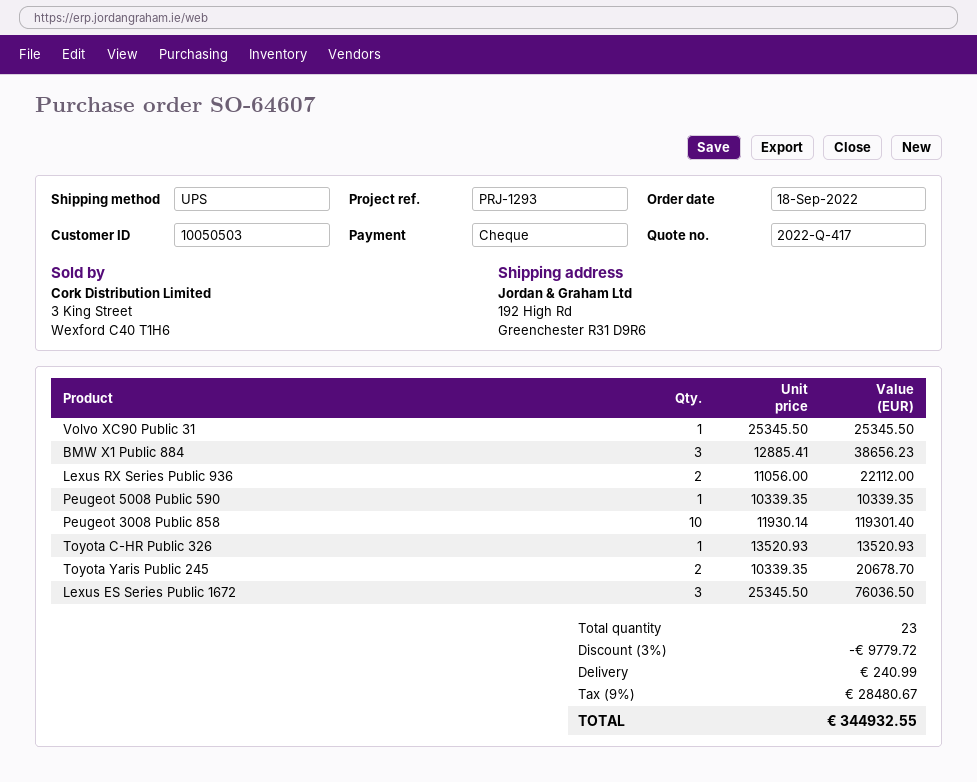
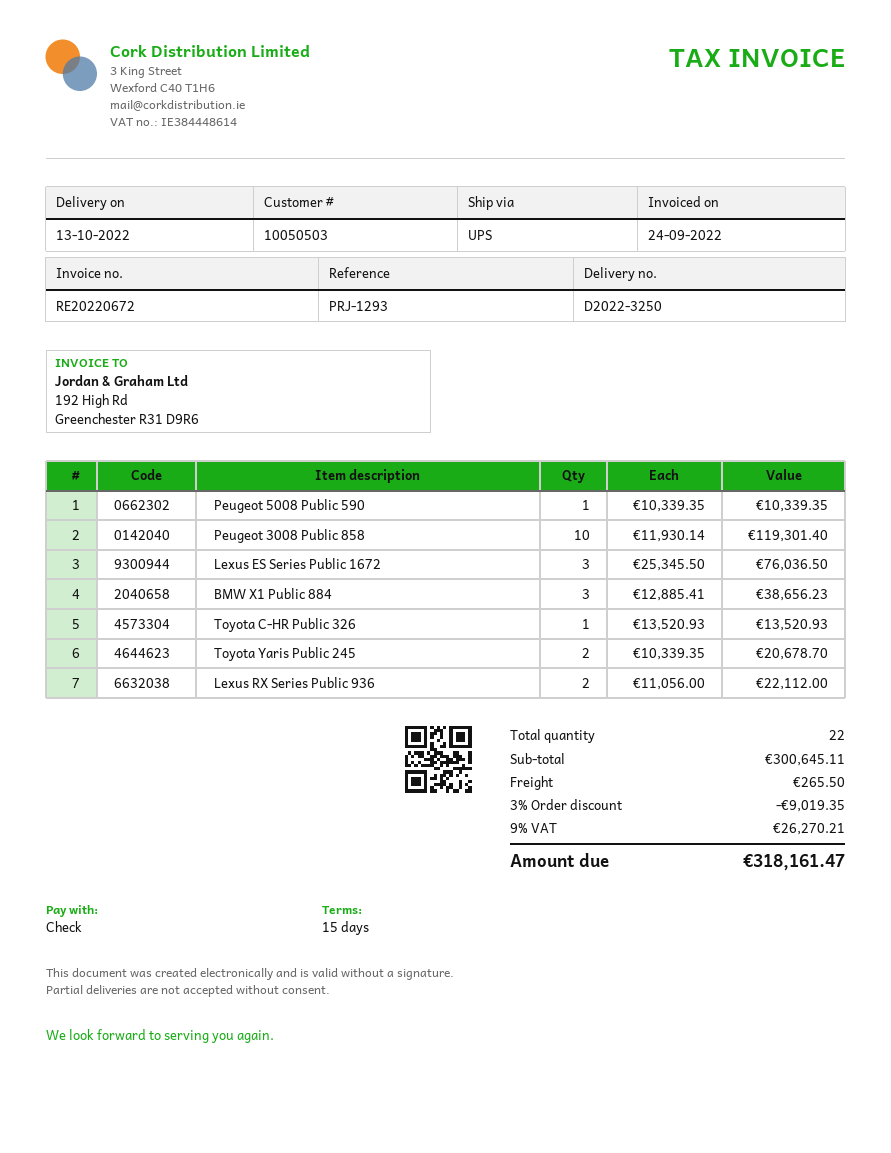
Volvo XC90 Public 31: 1 x 25345.50 = 25345.50 -> none
total quantity: 23 -> 22
discount: 3% = 9779.72 -> 3% = 9019.35
shipping: 240.99 -> 265.50
tax: 9% = 28480.67 -> 9% = 26270.21
total: 344932.55 -> 318161.47

